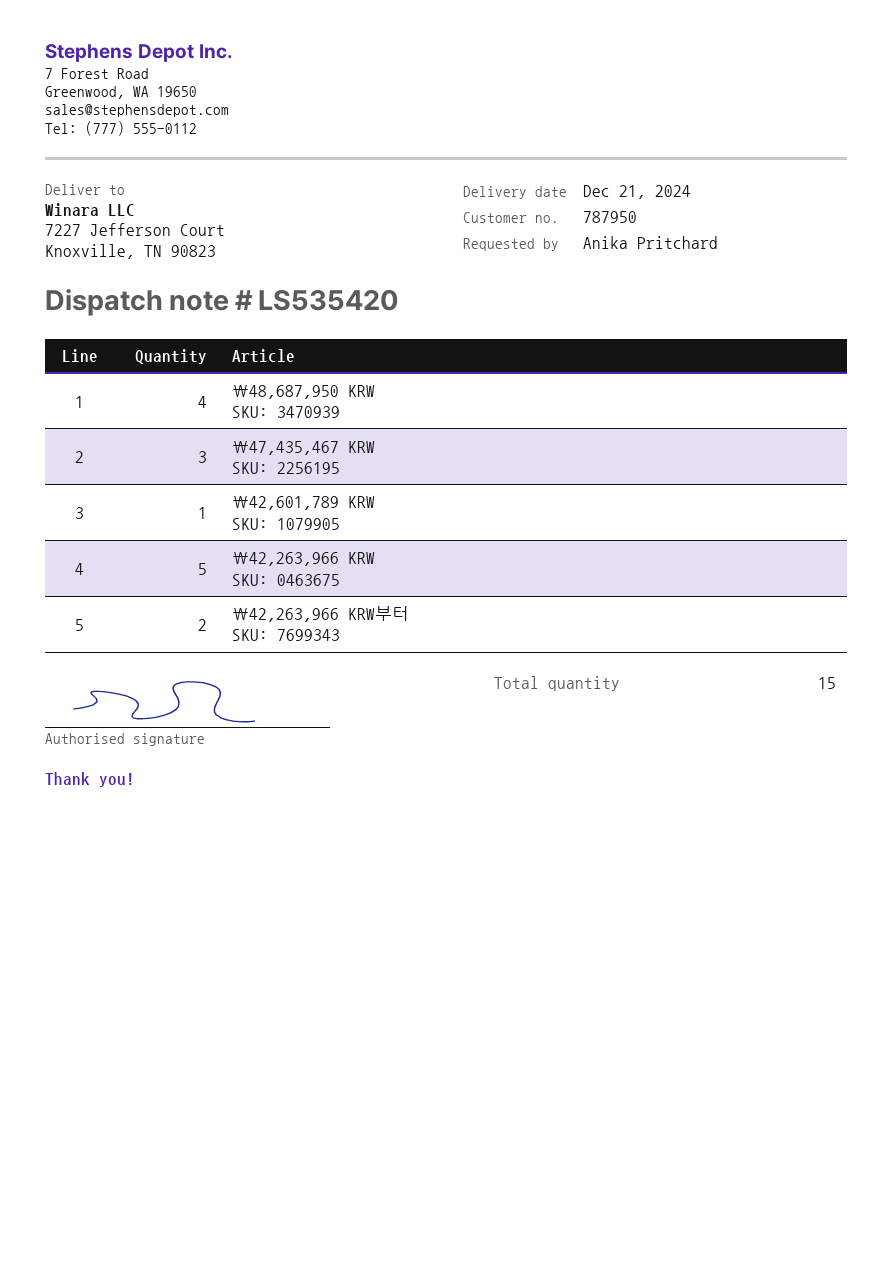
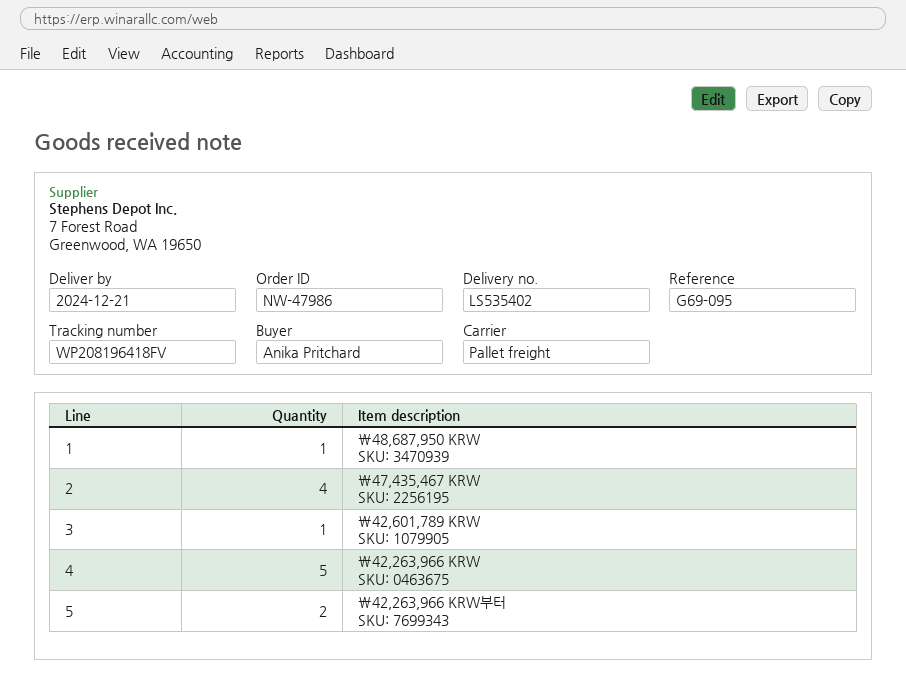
delivery note number: LS535420 -> LS535402
₩48,687,950 KRW: 4 -> 1
₩47,435,467 KRW: 3 -> 4

